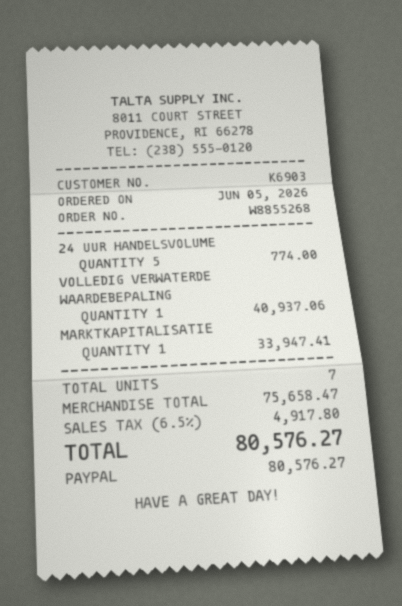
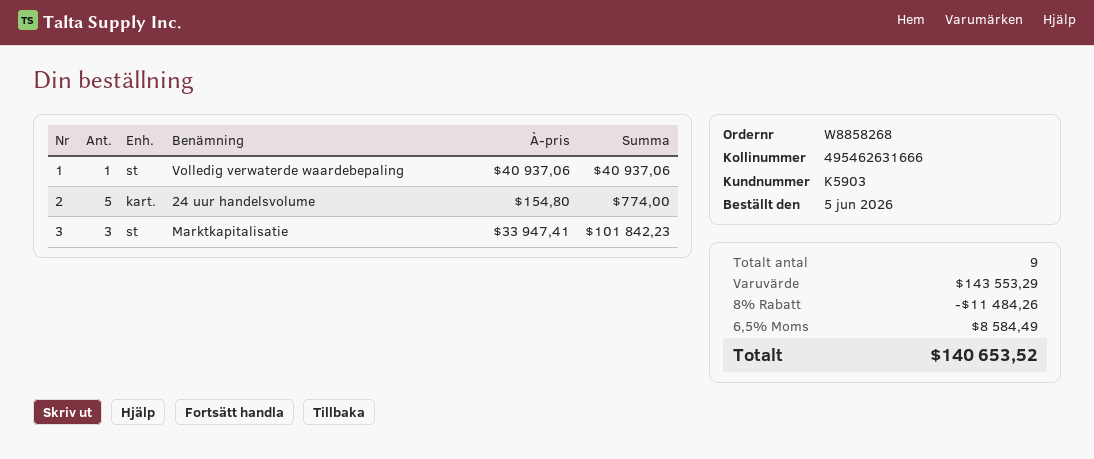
order number: W8855268 -> W8858268
customer number: K6903 -> K5903
MARKTKAPITALISATIE: 1 for 33947.41 -> 3 for 101842.23
total quantity: 7 -> 9
subtotal: 75658.47 -> 143553.29
discount: none -> 8% = 11484.26
tax: 6.5% = 4917.80 -> 6.5% = 8584.49
total: 80576.27 -> 140653.52

